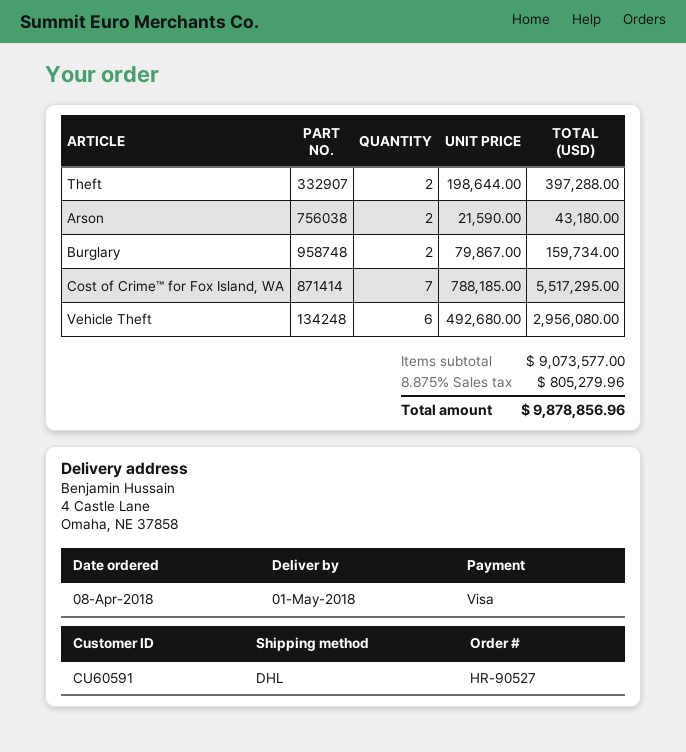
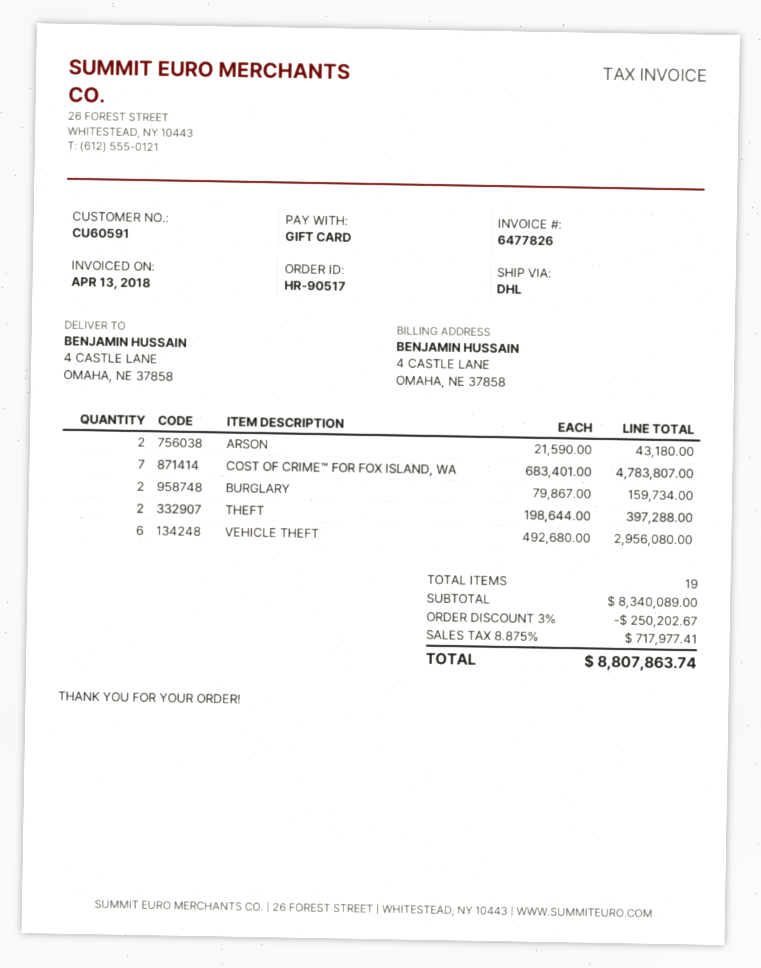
order number: HR-90527 -> HR-90517
payment method: Visa -> gift card
Cost of Crime™ for Fox Island, WA: 7 x 788185.00 = 5517295.00 -> 7 x 683401.00 = 4783807.00
subtotal: 9073577.00 -> 8340089.00
discount: none -> 3% = 250202.67
tax: 8.875% = 805279.96 -> 8.875% = 717977.41
total: 9878856.96 -> 8807863.74

